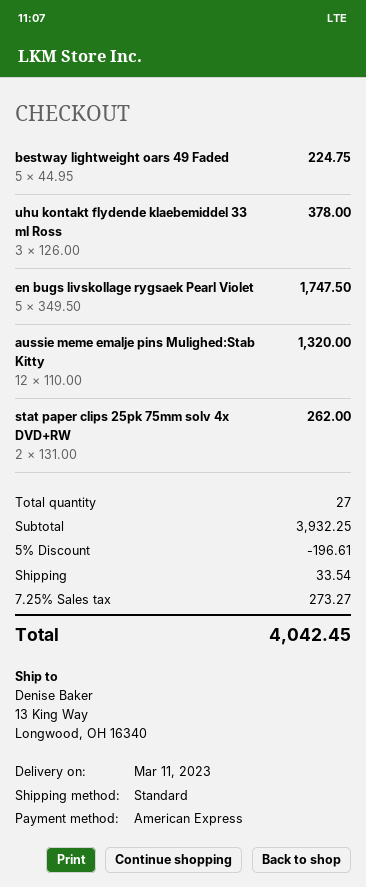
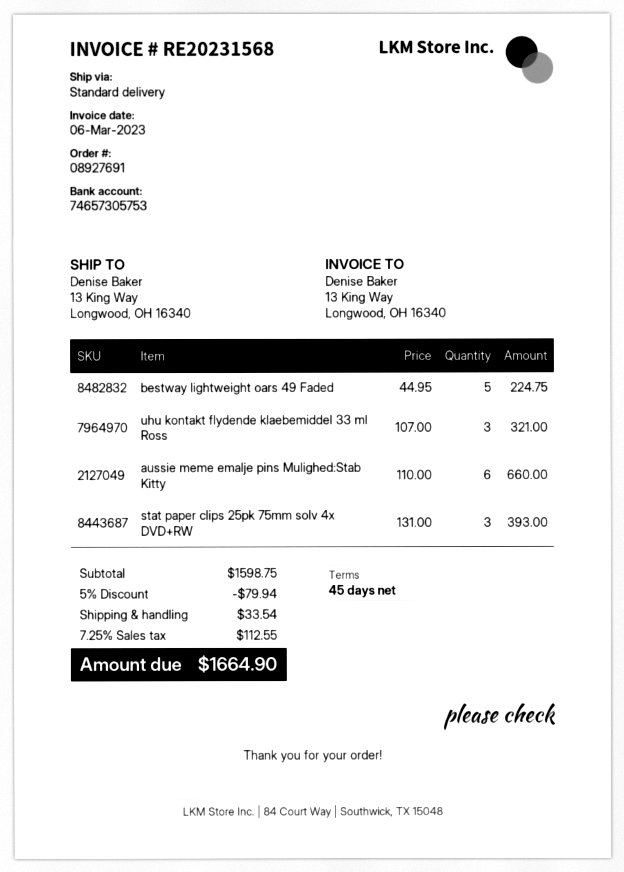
uhu kontakt flydende klaebemiddel 33 ml Ross: 3 x 126.00 = 378.00 -> 3 x 107.00 = 321.00
en bugs livskollage rygsaek Pearl Violet: 5 x 349.50 = 1747.50 -> none
aussie meme emalje pins Mulighed:Stab Kitty: 12 x 110.00 = 1320.00 -> 6 x 110.00 = 660.00
stat paper clips 25pk 75mm solv 4x DVD+RW: 2 x 131.00 = 262.00 -> 3 x 131.00 = 393.00
subtotal: 3932.25 -> 1598.75
discount: 5% = 196.61 -> 5% = 79.94
tax: 7.25% = 273.27 -> 7.25% = 112.55
total: 4042.45 -> 1664.90

